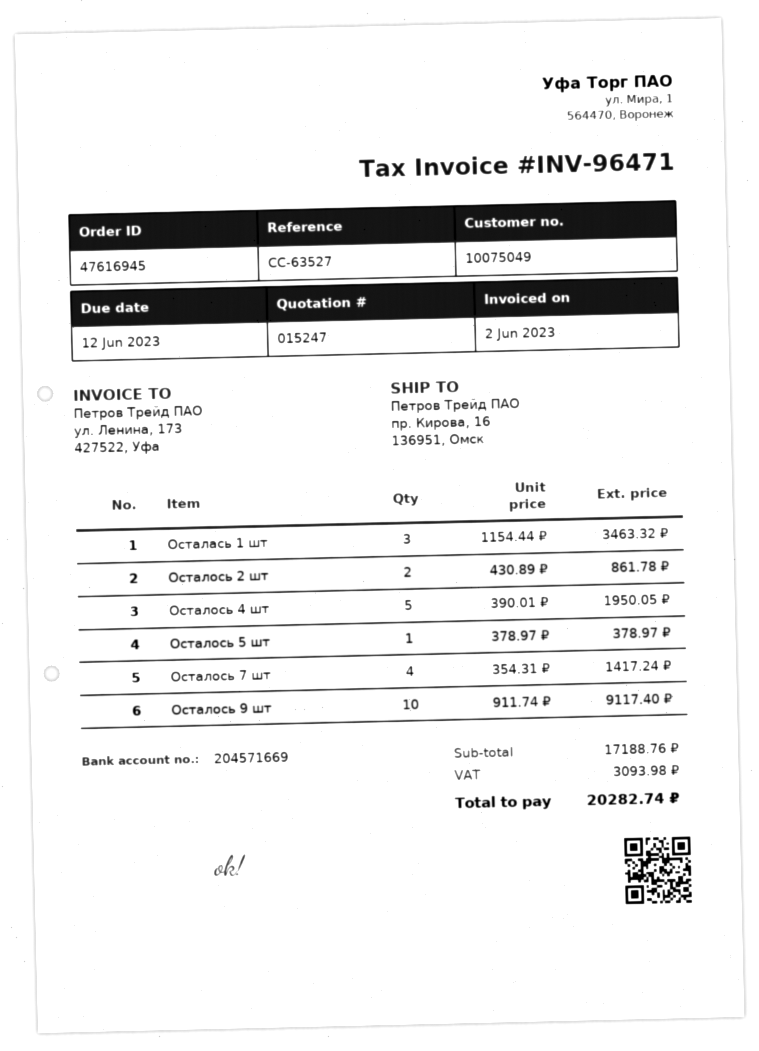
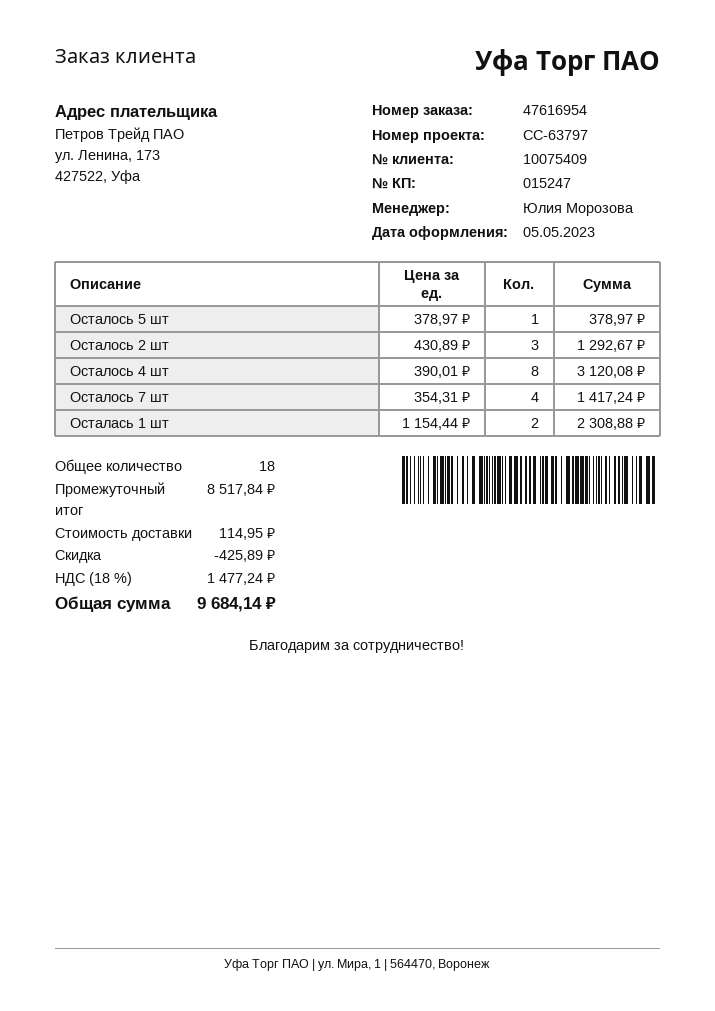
order number: 47616945 -> 47616954
customer number: 10075049 -> 10075409
reference: CC-63527 -> CC-63797
Осталась 1 шт: 3 x 1154.44 = 3463.32 -> 2 x 1154.44 = 2308.88
Осталось 2 шт: 2 x 430.89 = 861.78 -> 3 x 430.89 = 1292.67
Осталось 4 шт: 5 x 390.01 = 1950.05 -> 8 x 390.01 = 3120.08
Осталось 9 шт: 10 x 911.74 = 9117.40 -> none
subtotal: 17188.76 -> 8517.84
discount: none -> 425.89
shipping: none -> 114.95
tax: 3093.98 -> 1477.24
total: 20282.74 -> 9684.14

